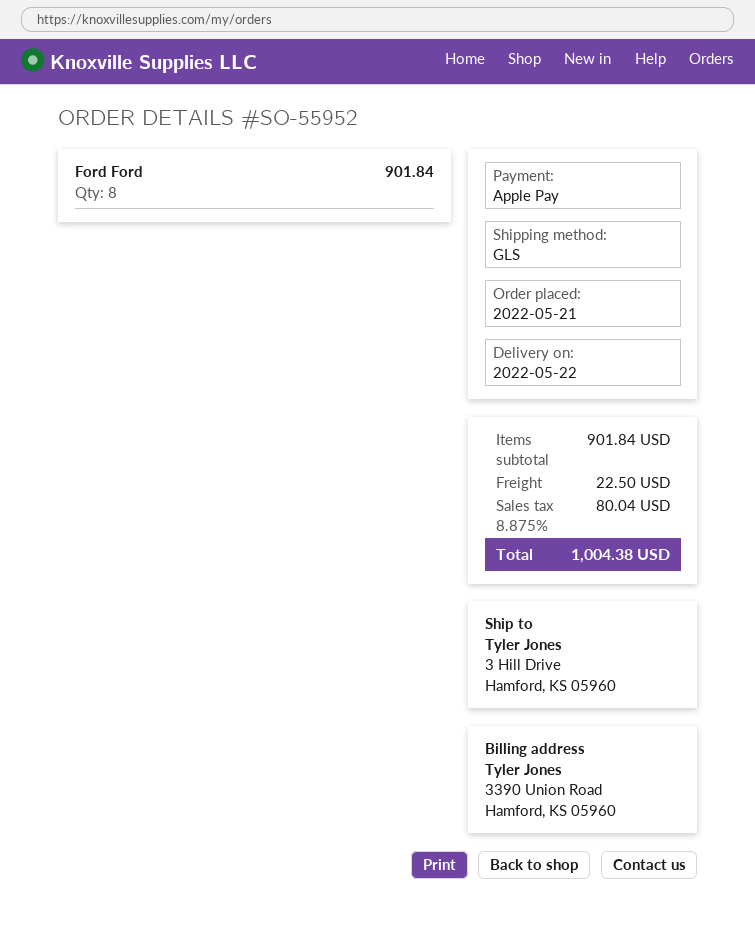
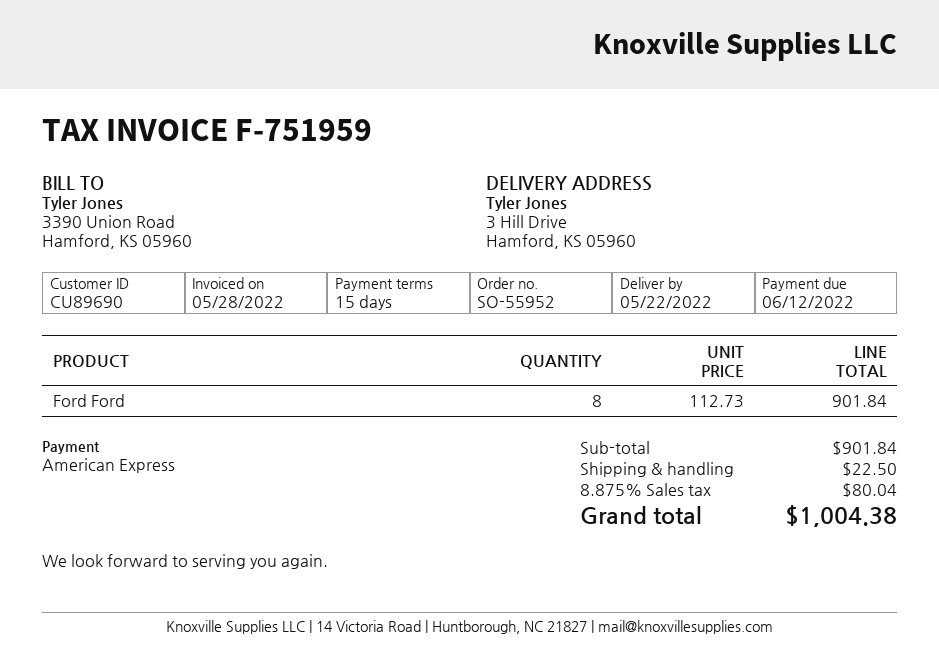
payment method: Apple Pay -> American Express

